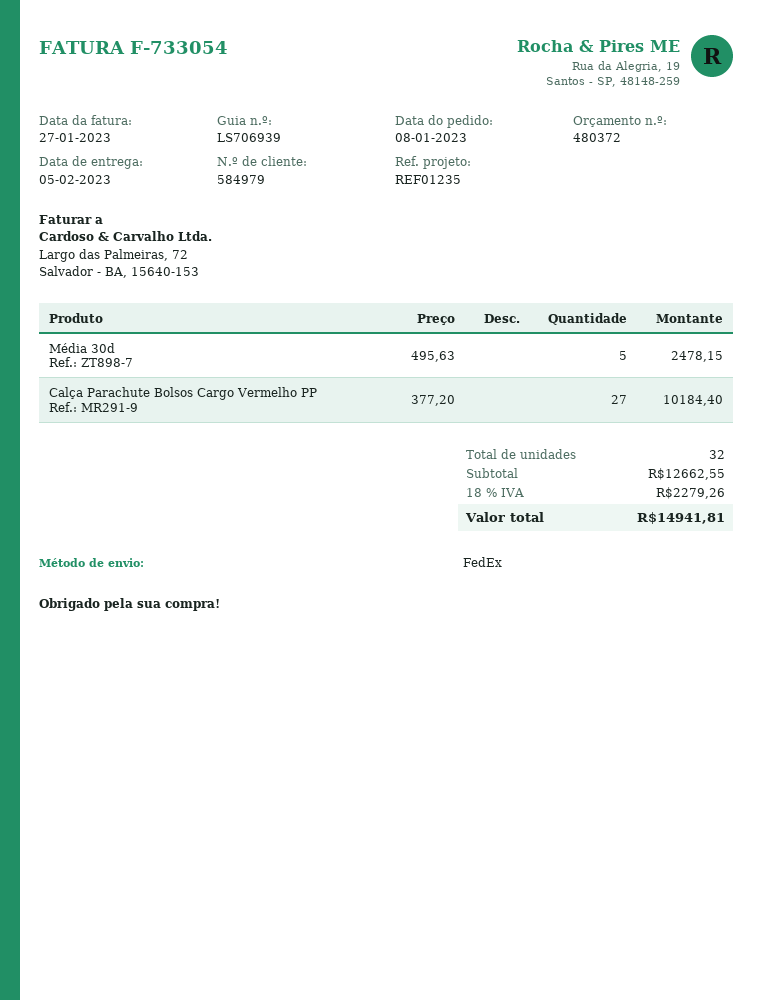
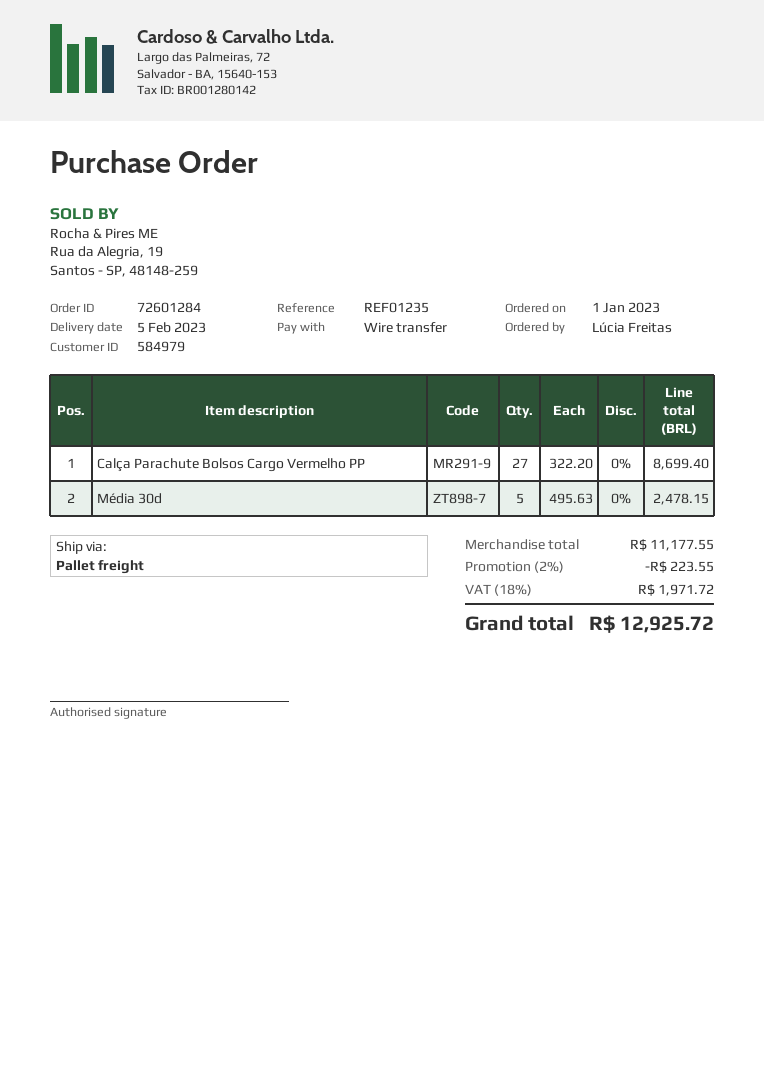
order date: 2023-01-08 -> 2023-01-01
shipping method: FedEx -> pallet freight
Calça Parachute Bolsos Cargo Vermelho PP: 27 x 377.20 = 10184.40 -> 27 x 322.20 = 8699.40
subtotal: 12662.55 -> 11177.55
discount: none -> 2% = 223.55
tax: 18% = 2279.26 -> 18% = 1971.72
total: 14941.81 -> 12925.72

